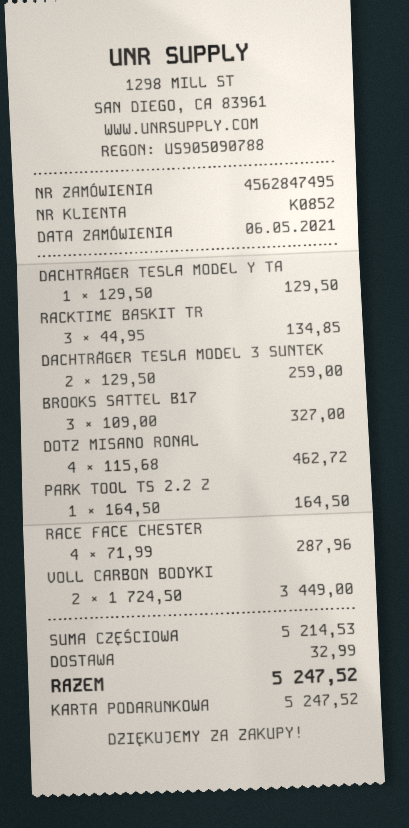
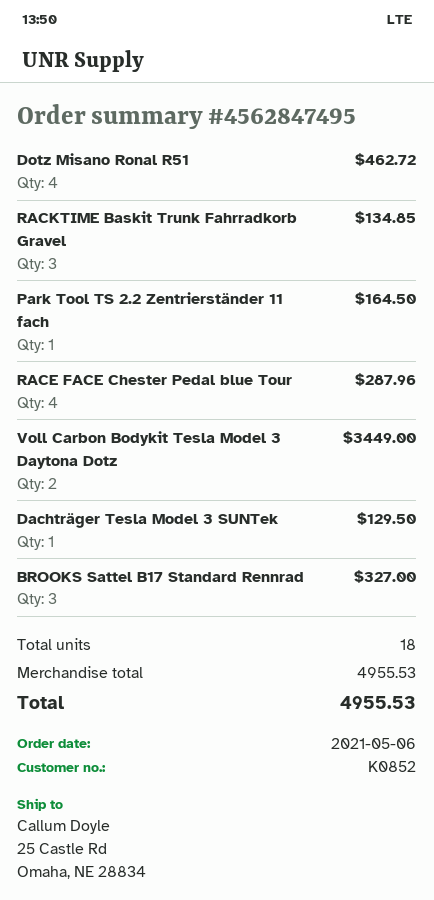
DACHTRÄGER TESLA MODEL Y TA: 1 for 129.50 -> none
DACHTRÄGER TESLA MODEL 3 SUNTEK: 2 for 259.00 -> 1 for 129.50
subtotal: 5214.53 -> 4955.53
shipping: 32.99 -> none
total: 5247.52 -> 4955.53

